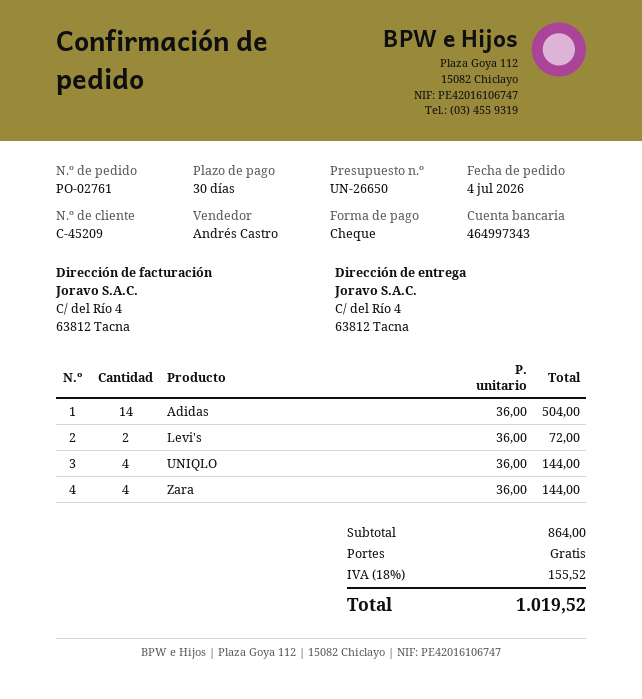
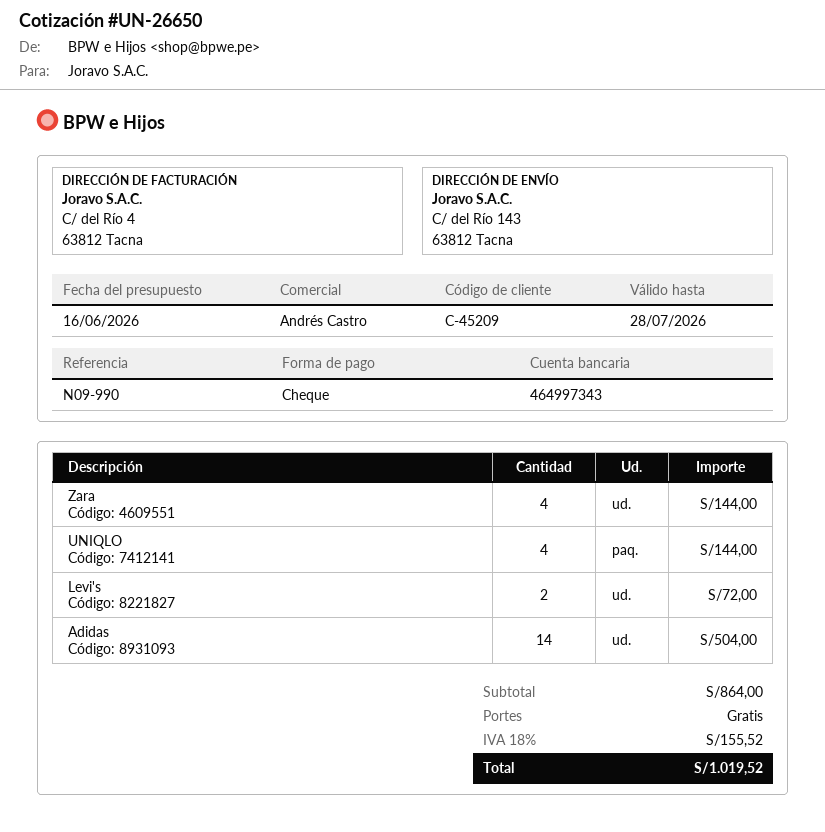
ship to: C/ del Río 4, 63812 Tacna -> C/ del Río 143, 63812 Tacna

